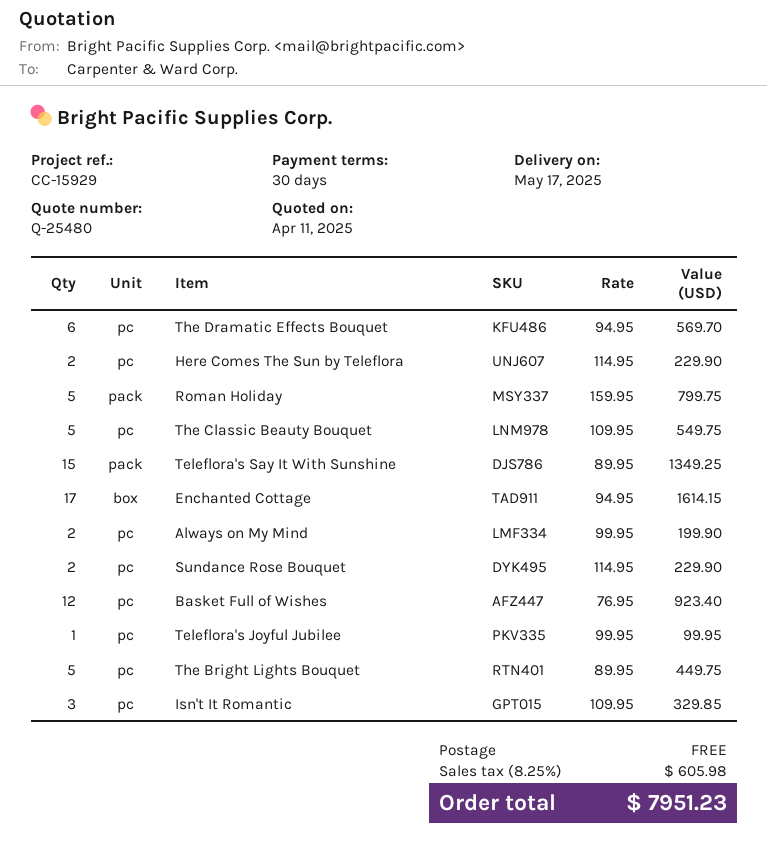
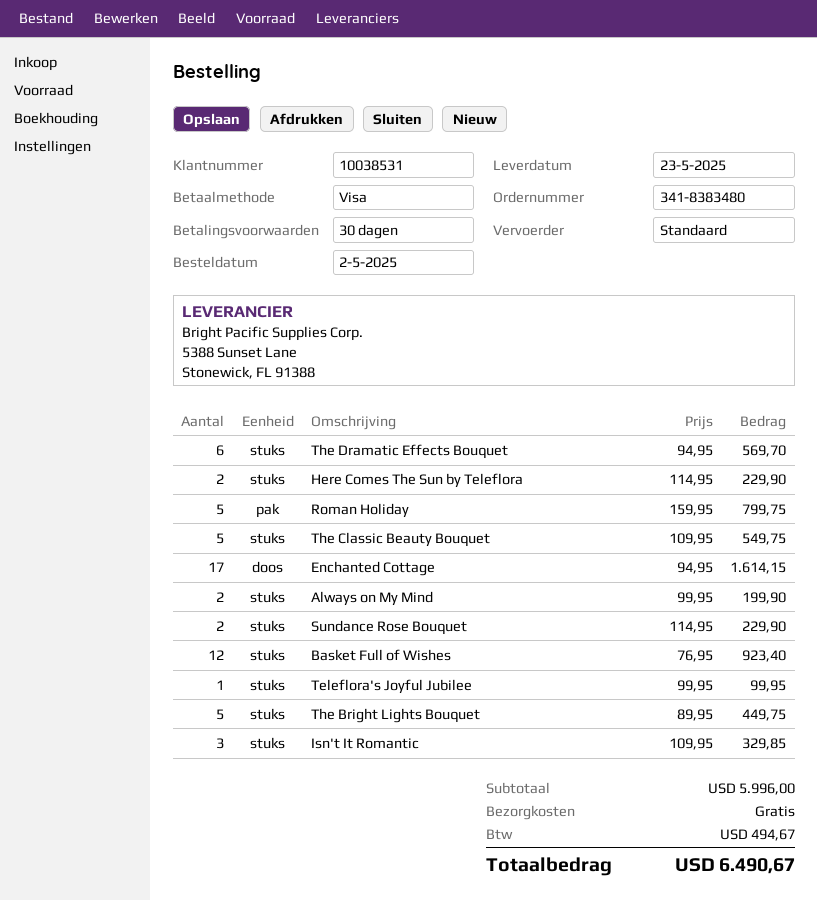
delivery date: 2025-05-17 -> 2025-05-23
Teleflora's Say It With Sunshine: 15 x 89.95 = 1349.25 -> none
tax: 605.98 -> 494.67
total: 7951.23 -> 6490.67

